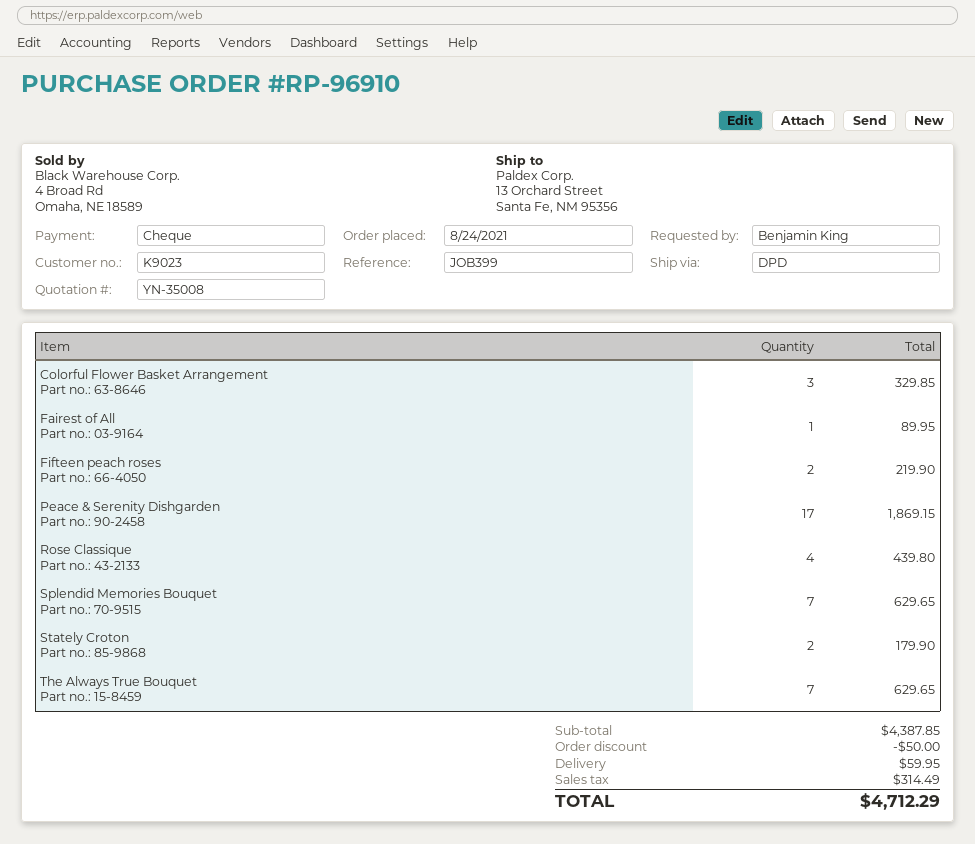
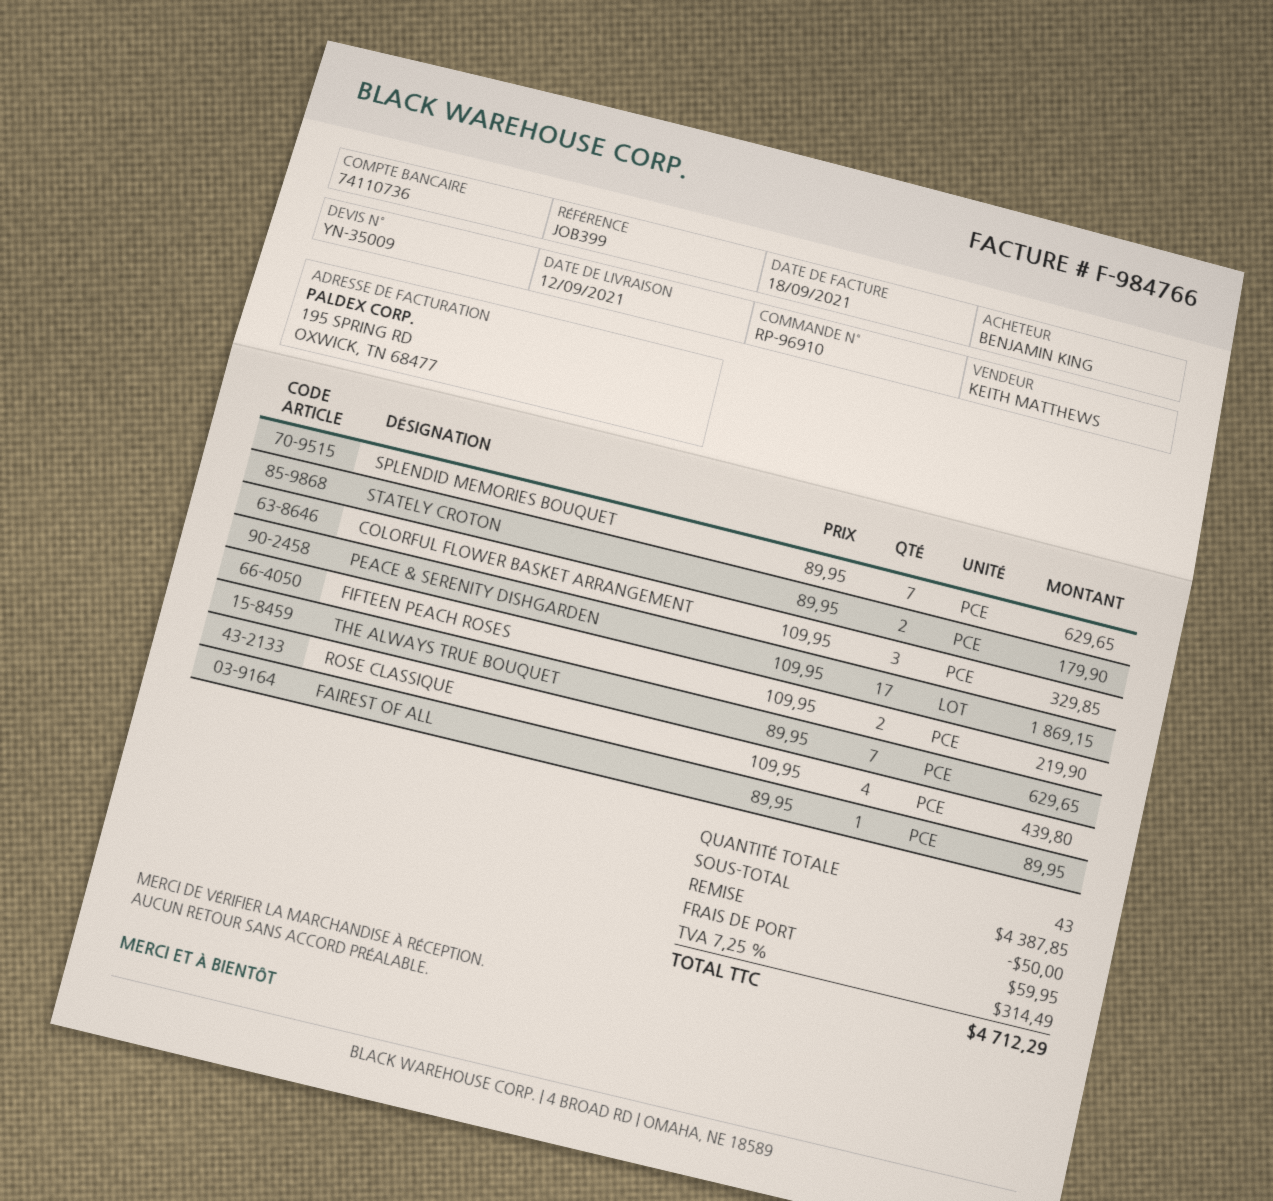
quote number: YN-35008 -> YN-35009

